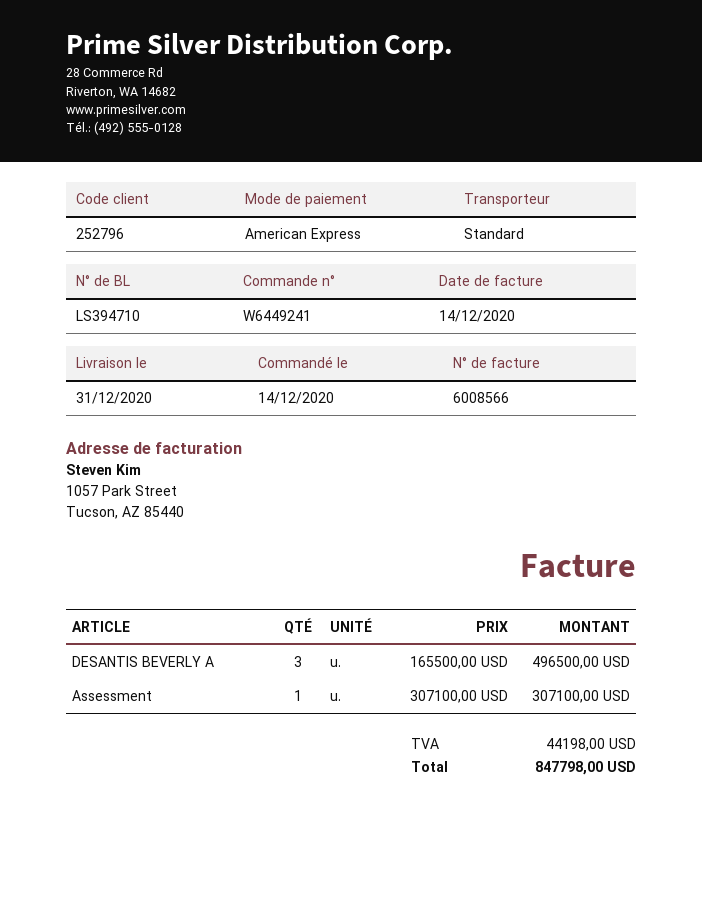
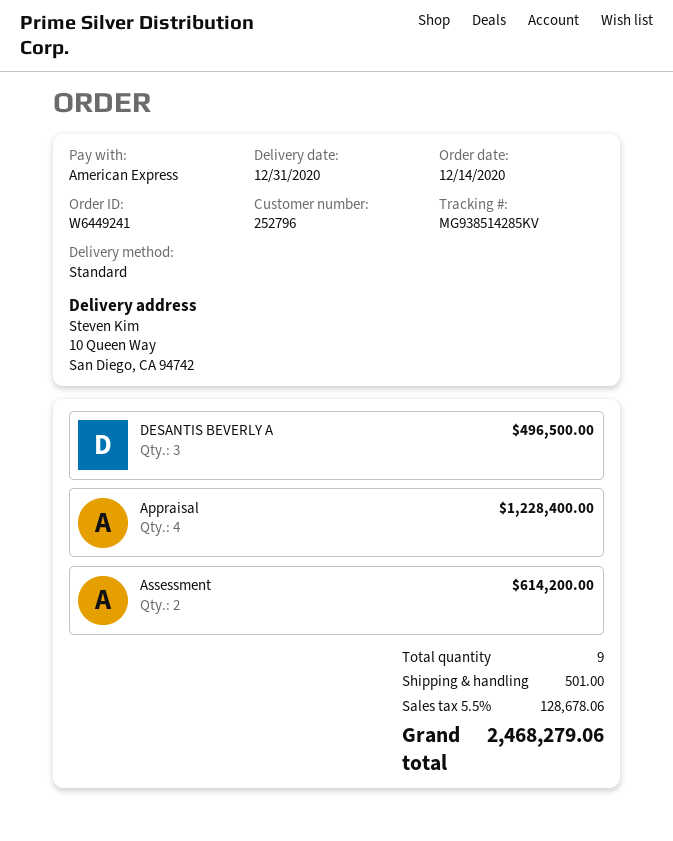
Assessment: 1 for 307100.00 -> 2 for 614200.00
Appraisal: none -> 4 for 1228400.00
shipping: none -> 501.00
tax: 44198.00 -> 128678.06
total: 847798.00 -> 2468279.06

